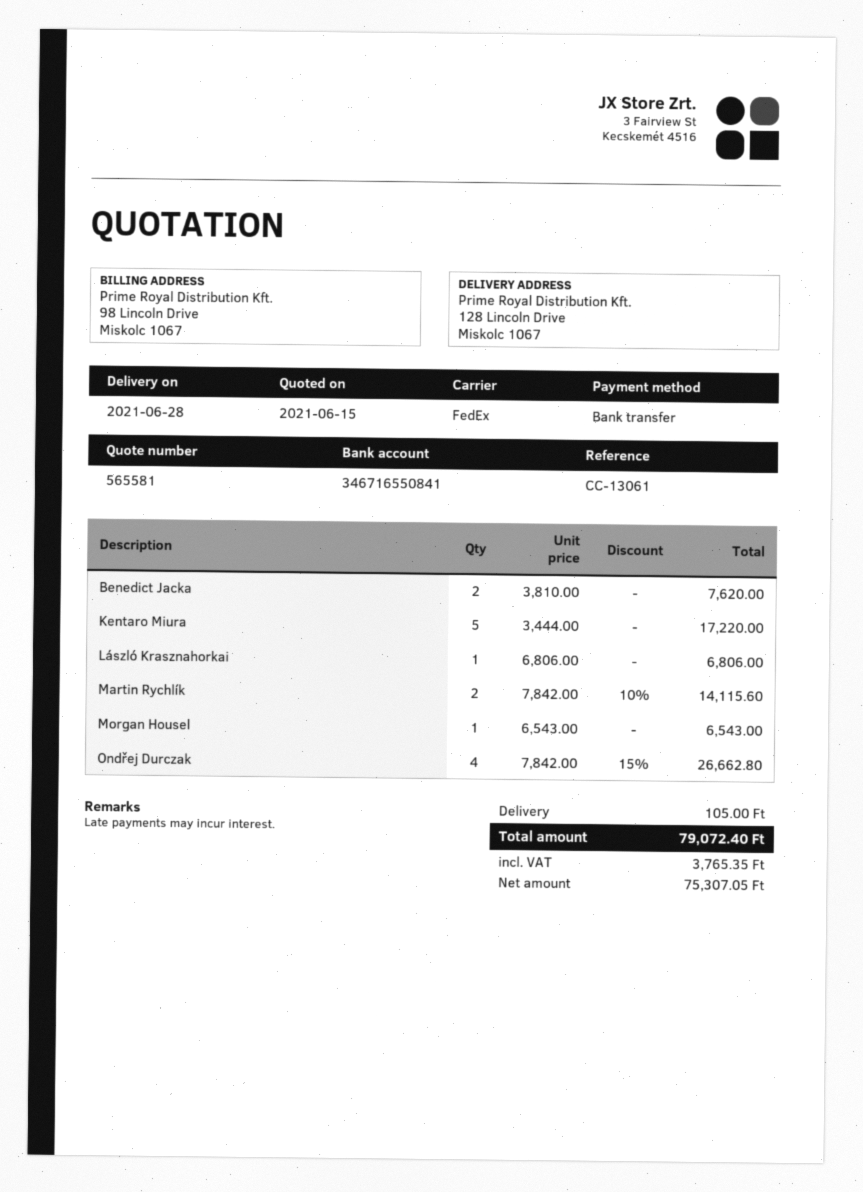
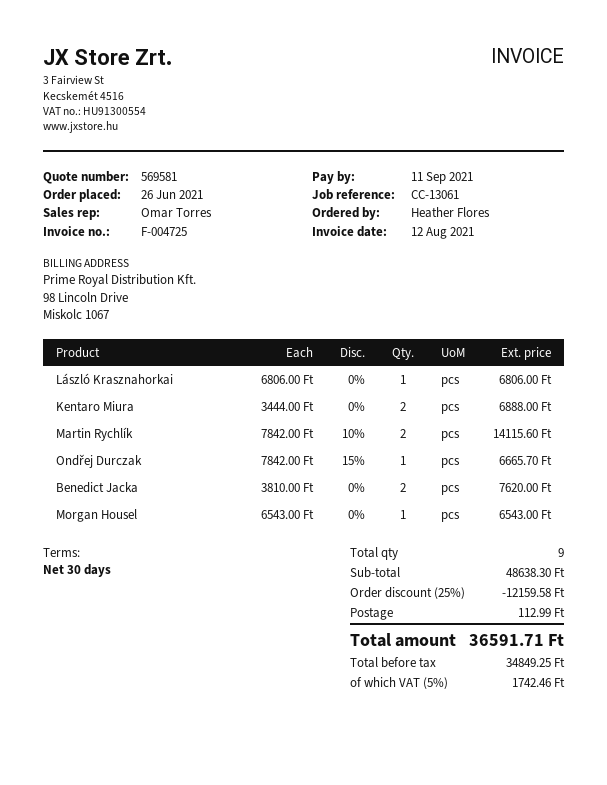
quote number: 565581 -> 569581
Kentaro Miura: 5 x 3444.00 = 17220.00 -> 2 x 3444.00 = 6888.00
Ondřej Durczak: 4 x 7842.00 - 15% = 26662.80 -> 1 x 7842.00 - 15% = 6665.70
discount: none -> 25% = 12159.58
shipping: 105.00 -> 112.99
net: 75307.05 -> 34849.25
tax: 3765.35 -> 1742.46
total: 79072.40 -> 36591.71

